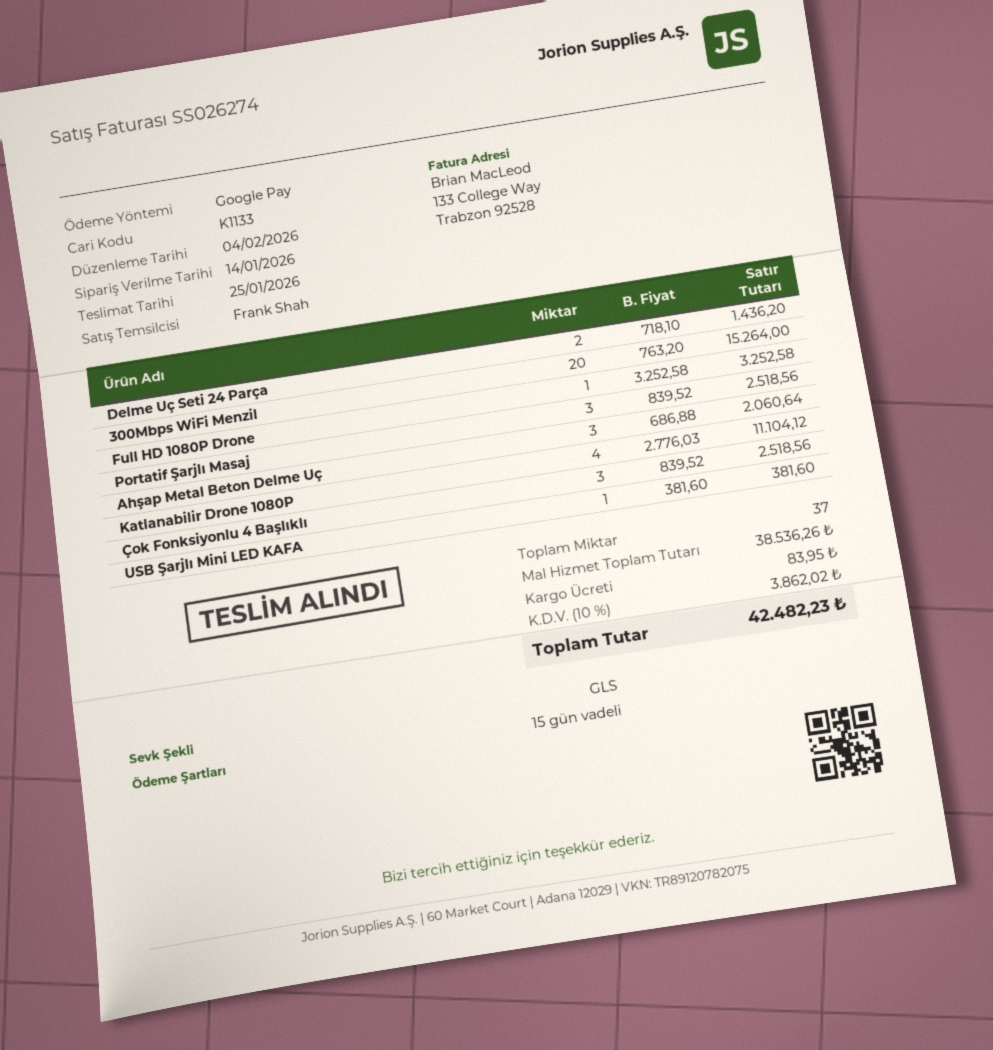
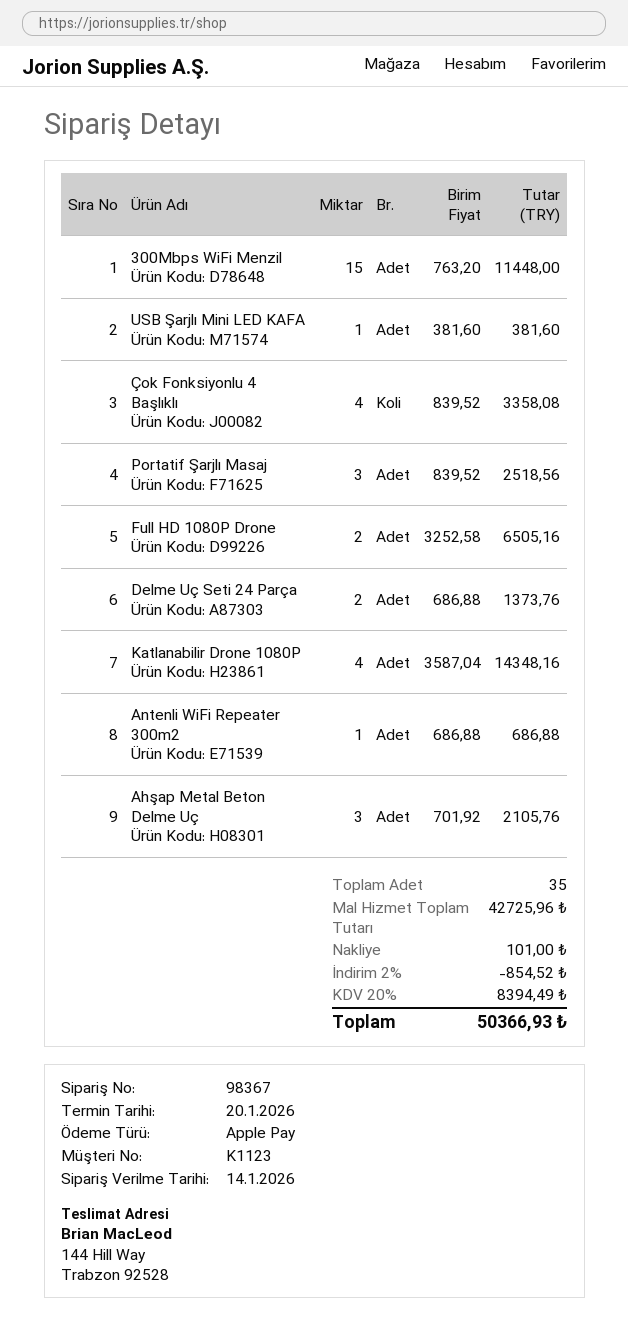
delivery date: 2026-01-25 -> 2026-01-20
customer number: K1133 -> K1123
payment method: Google Pay -> Apple Pay
Delme Uç Seti 24 Parça: 2 x 718.10 = 1436.20 -> 2 x 686.88 = 1373.76
300Mbps WiFi Menzil: 20 x 763.20 = 15264.00 -> 15 x 763.20 = 11448.00
Full HD 1080P Drone: 1 x 3252.58 = 3252.58 -> 2 x 3252.58 = 6505.16
Ahşap Metal Beton Delme Uç: 3 x 686.88 = 2060.64 -> 3 x 701.92 = 2105.76
Katlanabilir Drone 1080P: 4 x 2776.03 = 11104.12 -> 4 x 3587.04 = 14348.16
Çok Fonksiyonlu 4 Başlıklı: 3 x 839.52 = 2518.56 -> 4 x 839.52 = 3358.08
Antenli WiFi Repeater 300m2: none -> 1 x 686.88 = 686.88
total quantity: 37 -> 35
subtotal: 38536.26 -> 42725.96
discount: none -> 2% = 854.52
shipping: 83.95 -> 101.00
tax: 10% = 3862.02 -> 20% = 8394.49
total: 42482.23 -> 50366.93

